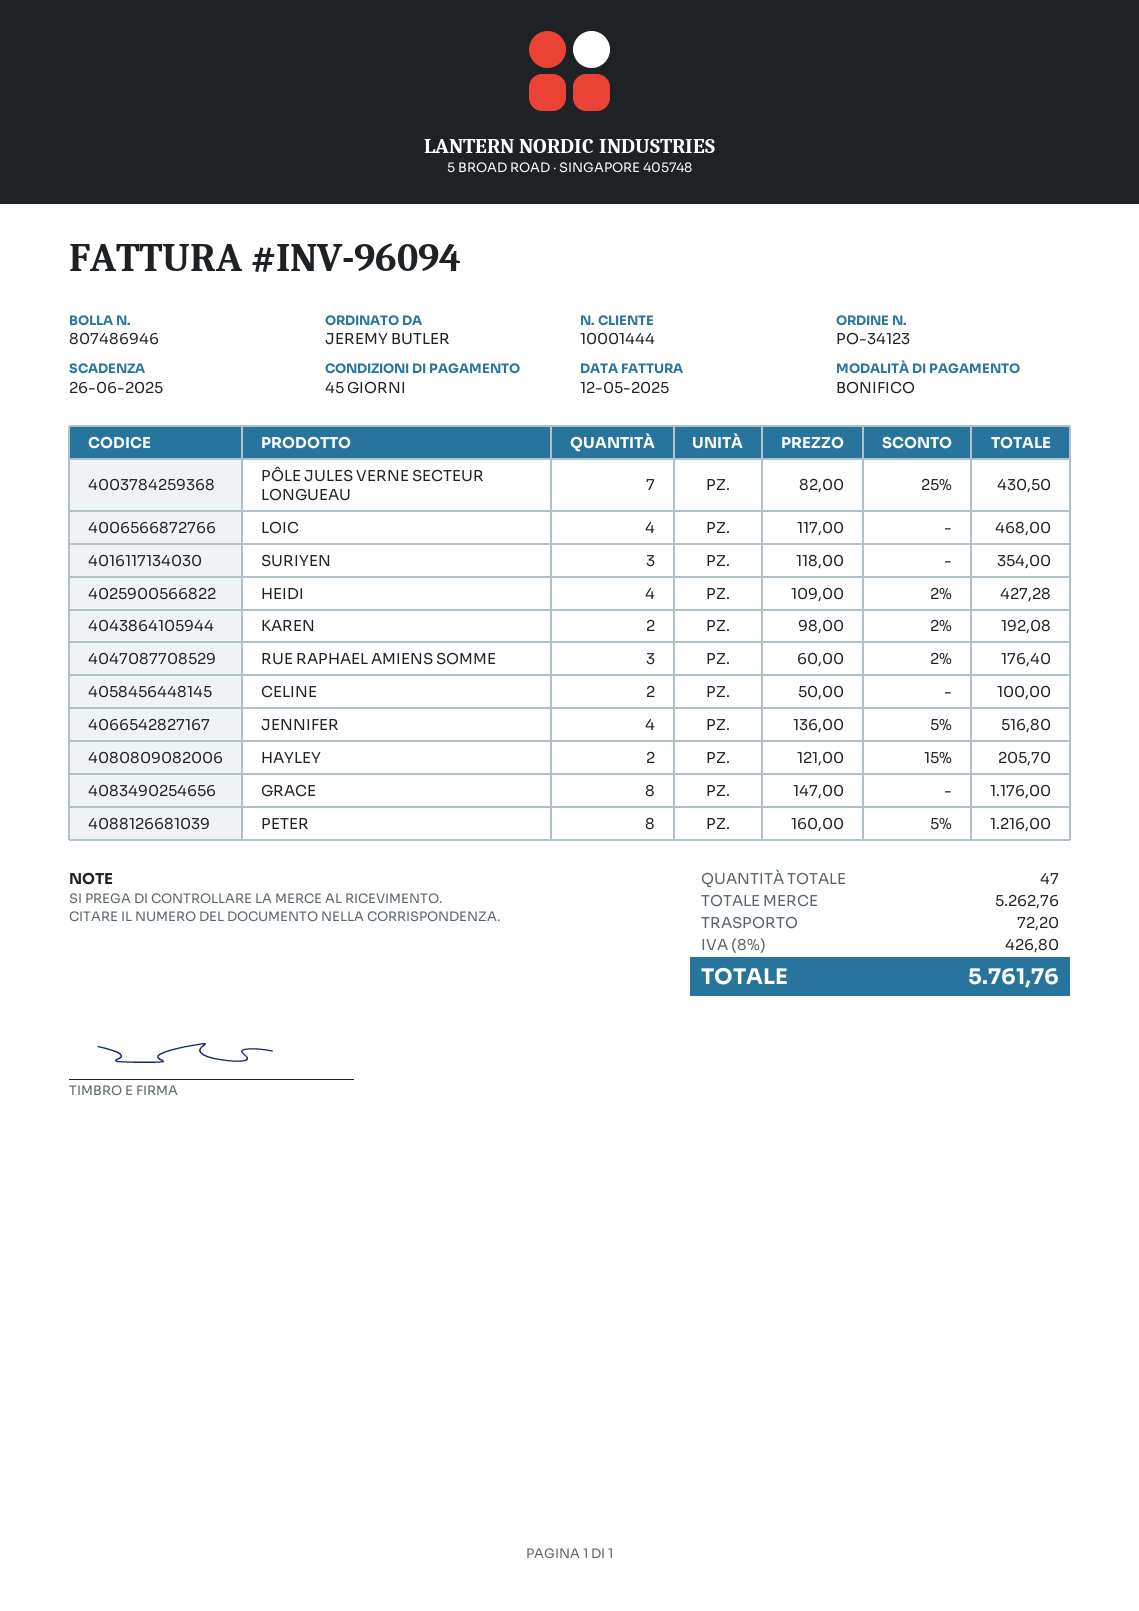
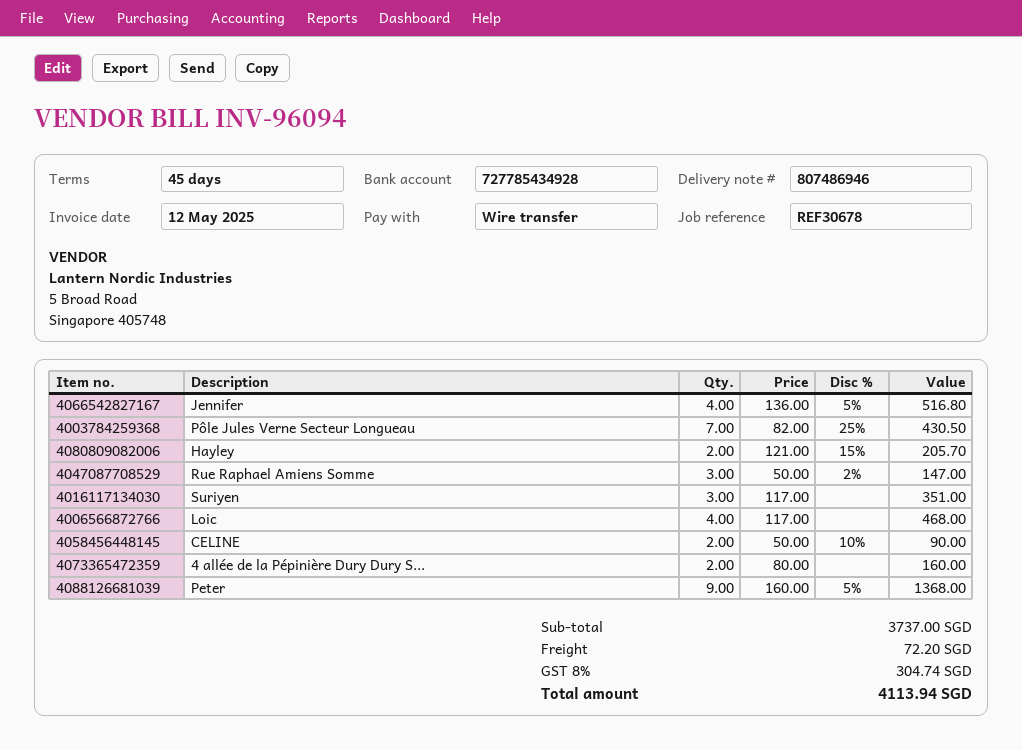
SURIYEN: 3 x 118.00 = 354.00 -> 3 x 117.00 = 351.00
HEIDI: 4 x 109.00 - 2% = 427.28 -> none
KAREN: 2 x 98.00 - 2% = 192.08 -> none
RUE RAPHAEL AMIENS SOMME: 3 x 60.00 - 2% = 176.40 -> 3 x 50.00 - 2% = 147.00
CELINE: 2 x 50.00 = 100.00 -> 2 x 50.00 - 10% = 90.00
GRACE: 8 x 147.00 = 1176.00 -> none
PETER: 8 x 160.00 - 5% = 1216.00 -> 9 x 160.00 - 5% = 1368.00
4 allée de la Pépinière Dury Dury S...: none -> 2 x 80.00 = 160.00
subtotal: 5262.76 -> 3737.00
tax: 8% = 426.80 -> 8% = 304.74
total: 5761.76 -> 4113.94

